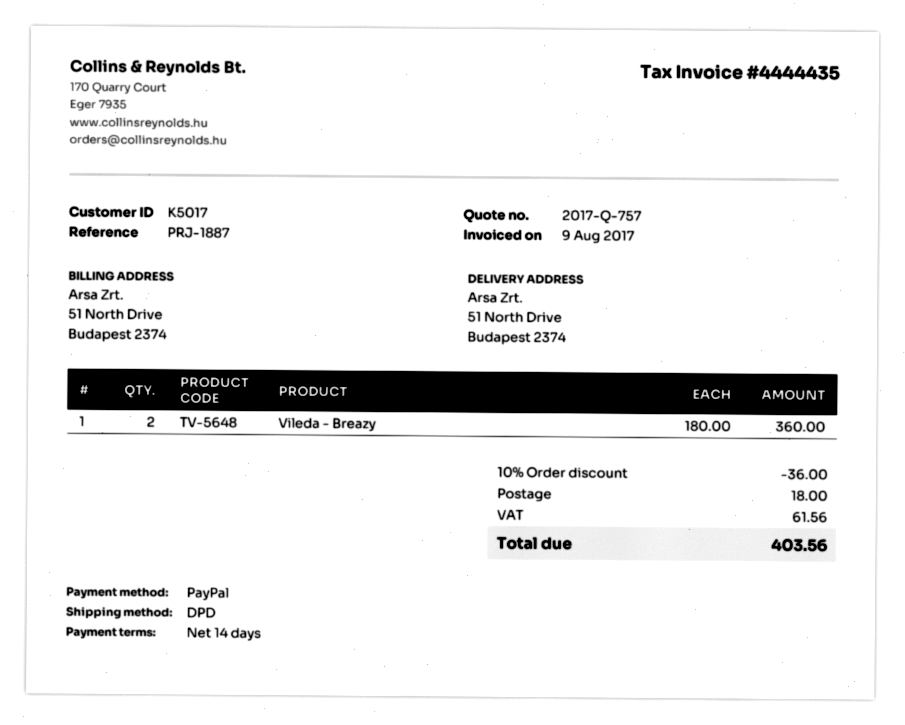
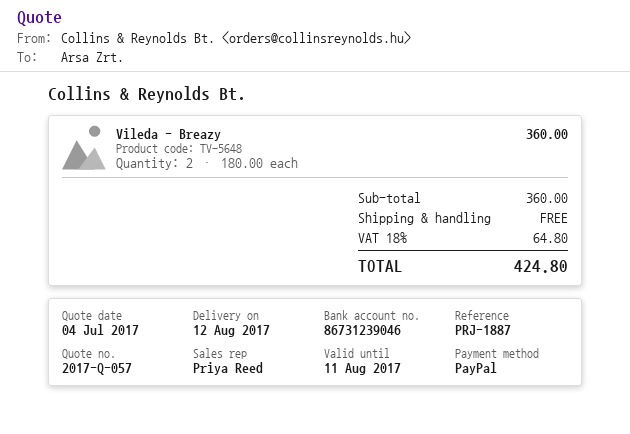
quote number: 2017-Q-757 -> 2017-Q-057
discount: 10% = 36.00 -> none
shipping: 18.00 -> 0.00
tax: 61.56 -> 64.80
total: 403.56 -> 424.80

